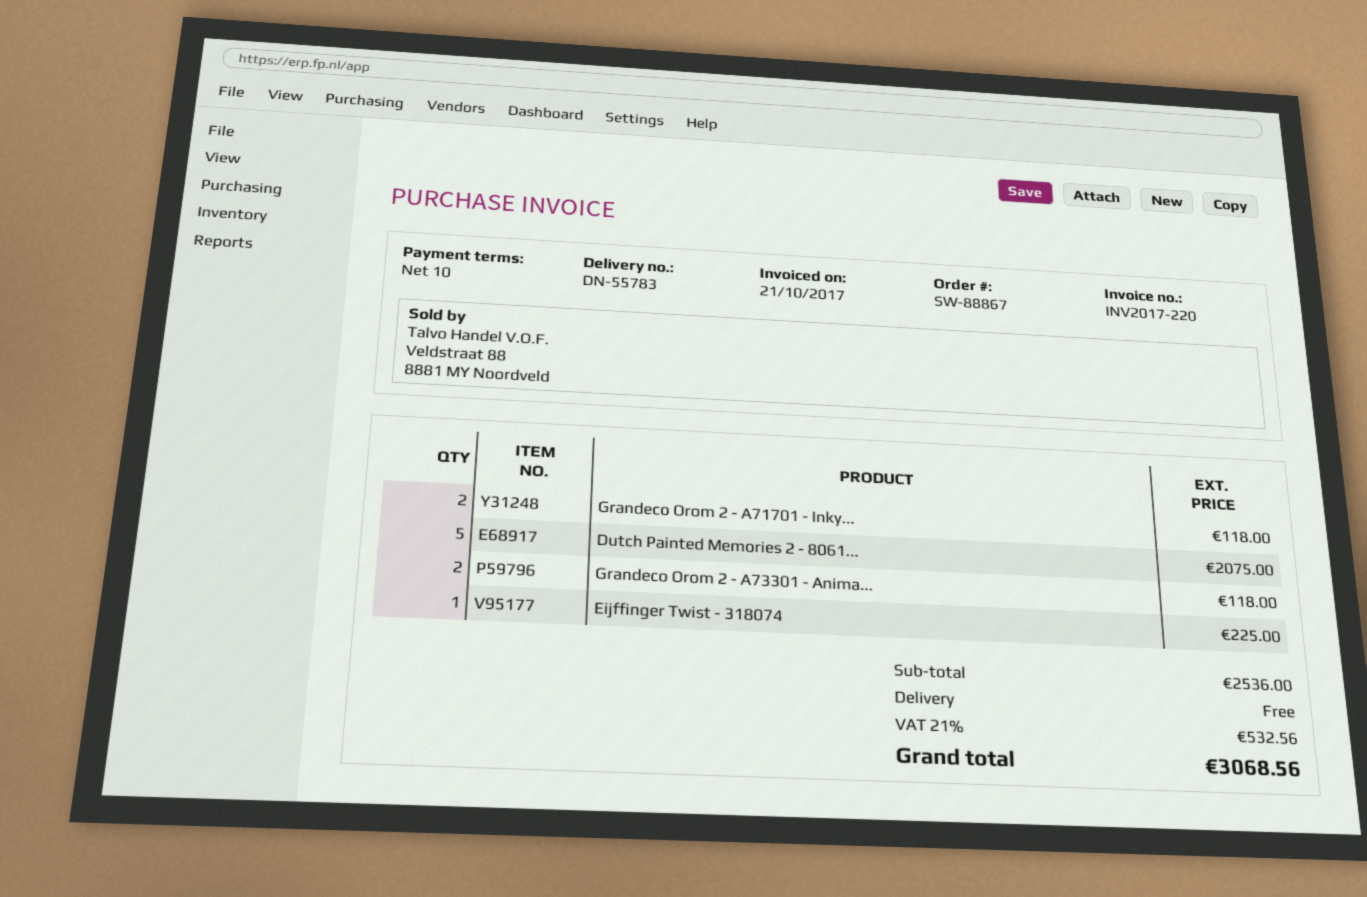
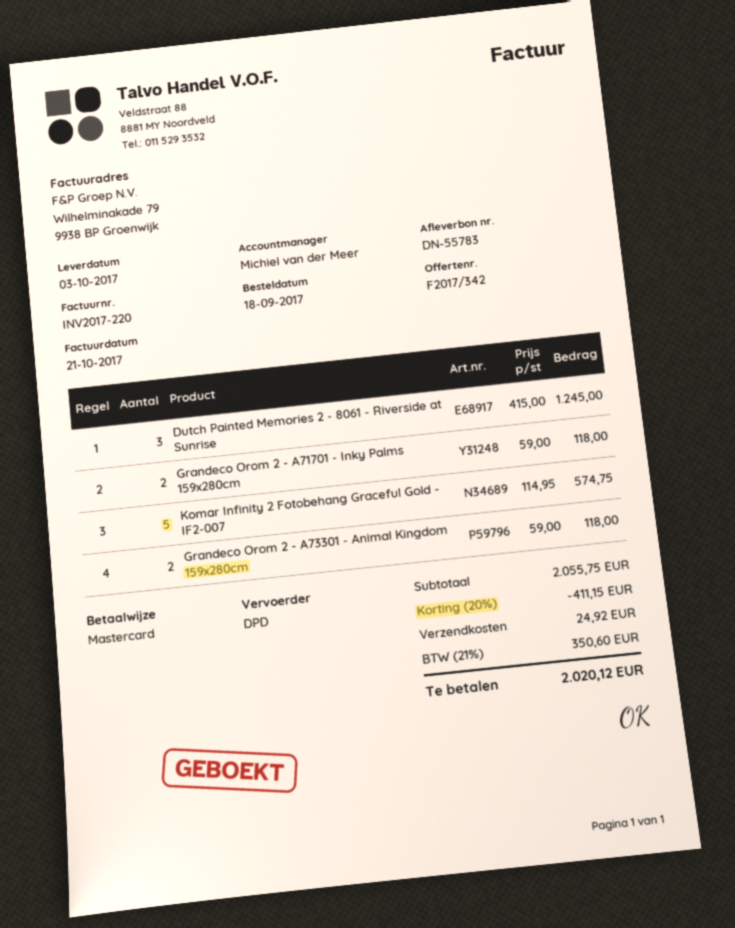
Dutch Painted Memories 2 - 8061...: 5 for 2075.00 -> 3 for 1245.00
Eijffinger Twist - 318074: 1 for 225.00 -> none
Komar Infinity 2 Fotobehang Graceful Gold - IF2-007: none -> 5 for 574.75
subtotal: 2536.00 -> 2055.75
discount: none -> 20% = 411.15
shipping: 0.00 -> 24.92
tax: 21% = 532.56 -> 21% = 350.60
total: 3068.56 -> 2020.12

